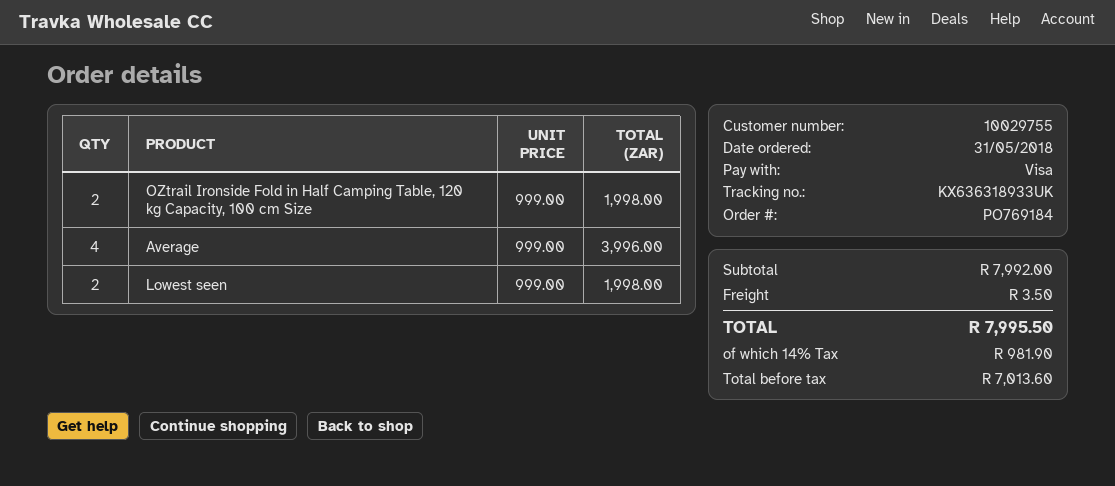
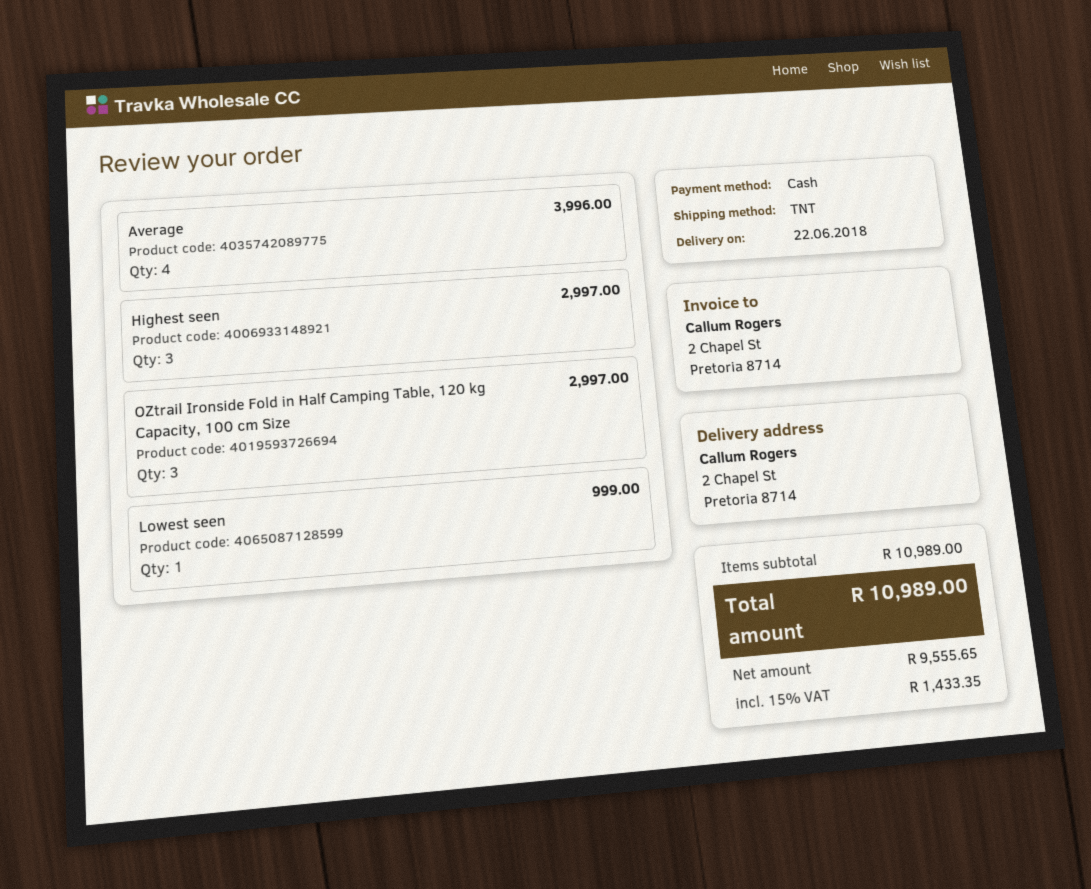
payment method: Visa -> cash
OZtrail Ironside Fold in Half Camping Table, 120 kg Capacity, 100 cm Size: 2 for 1998.00 -> 3 for 2997.00
Lowest seen: 2 for 1998.00 -> 1 for 999.00
Highest seen: none -> 3 for 2997.00
subtotal: 7992.00 -> 10989.00
shipping: 3.50 -> none
net: 7013.60 -> 9555.65
tax: 14% = 981.90 -> 15% = 1433.35
total: 7995.50 -> 10989.00

